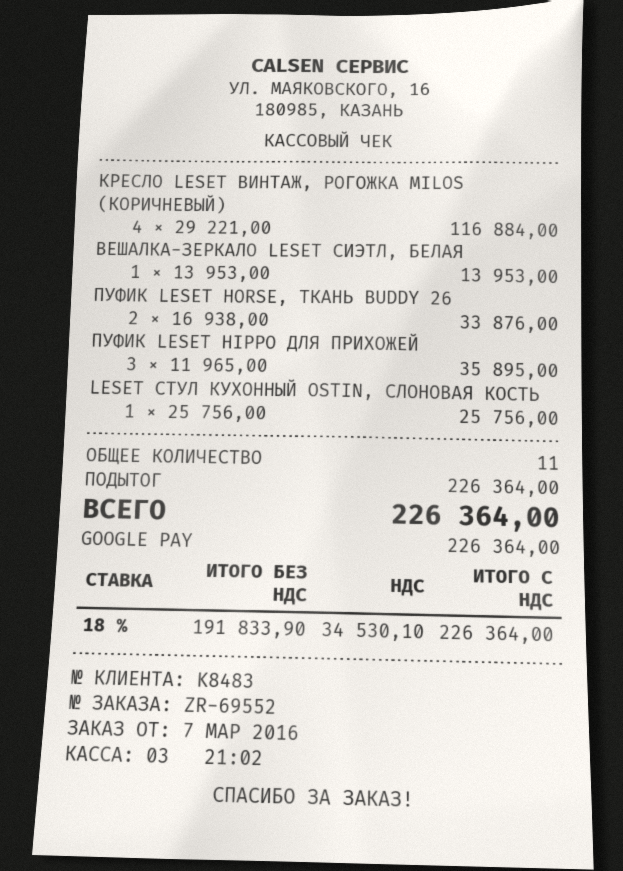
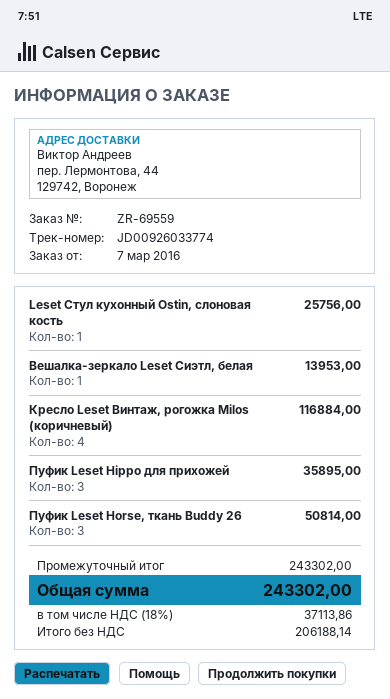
order number: ZR-69552 -> ZR-69559
ПУФИК LESET HORSE, ТКАНЬ BUDDY 26: 2 for 33876.00 -> 3 for 50814.00
subtotal: 226364.00 -> 243302.00
net: 191833.90 -> 206188.14
tax: 18% = 34530.10 -> 18% = 37113.86
total: 226364.00 -> 243302.00

